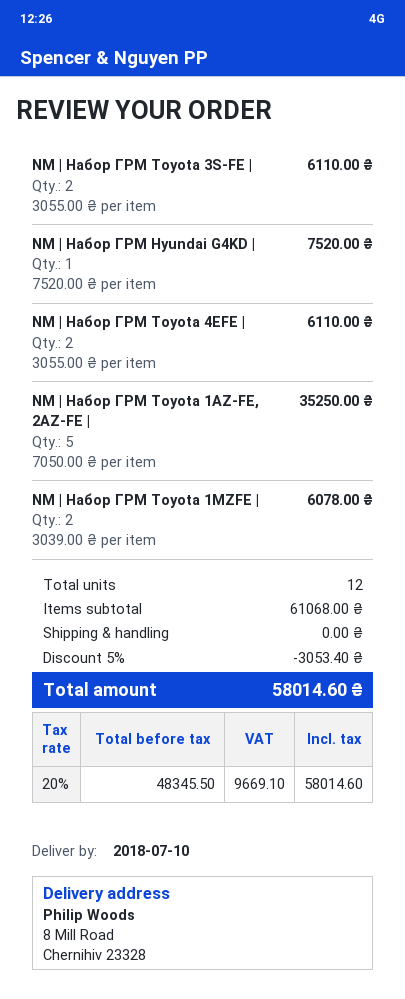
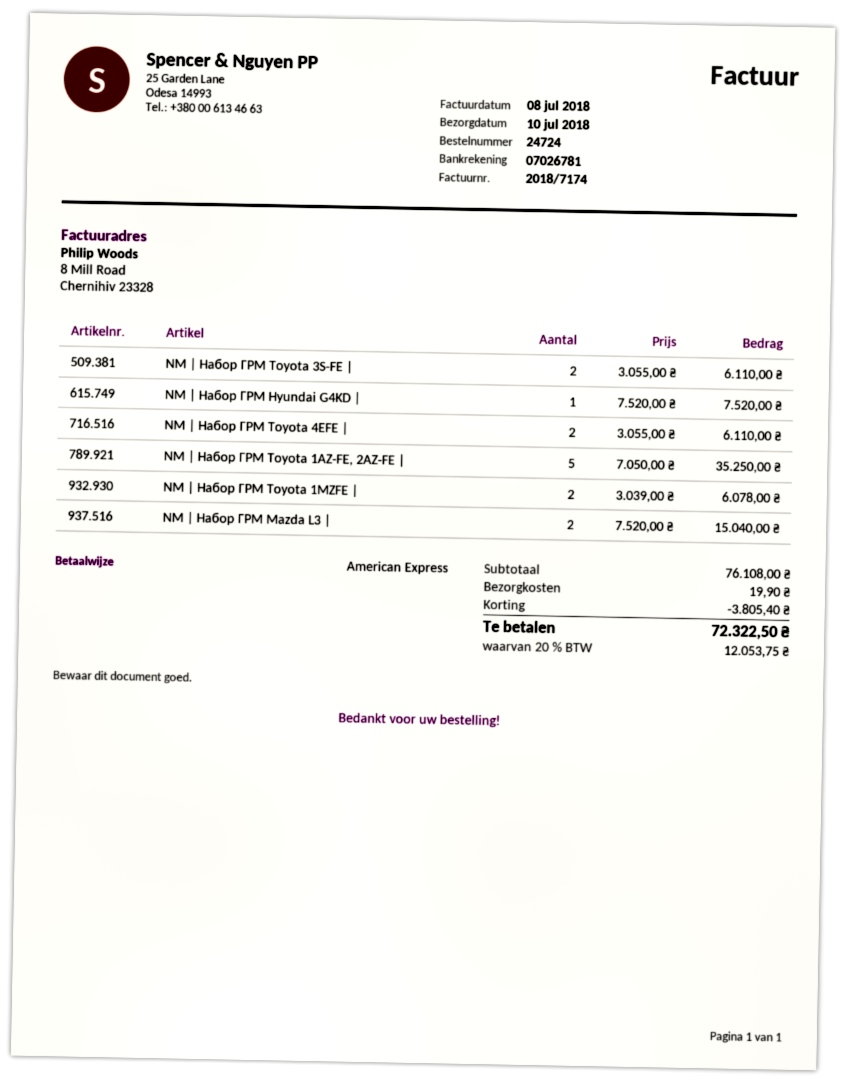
NM | Набор ГРМ Mazda L3 |: none -> 2 x 7520.00 = 15040.00
subtotal: 61068.00 -> 76108.00
discount: 3053.40 -> 3805.40
shipping: 0.00 -> 19.90
tax: 20% = 9669.10 -> 20% = 12053.75
total: 58014.60 -> 72322.50

